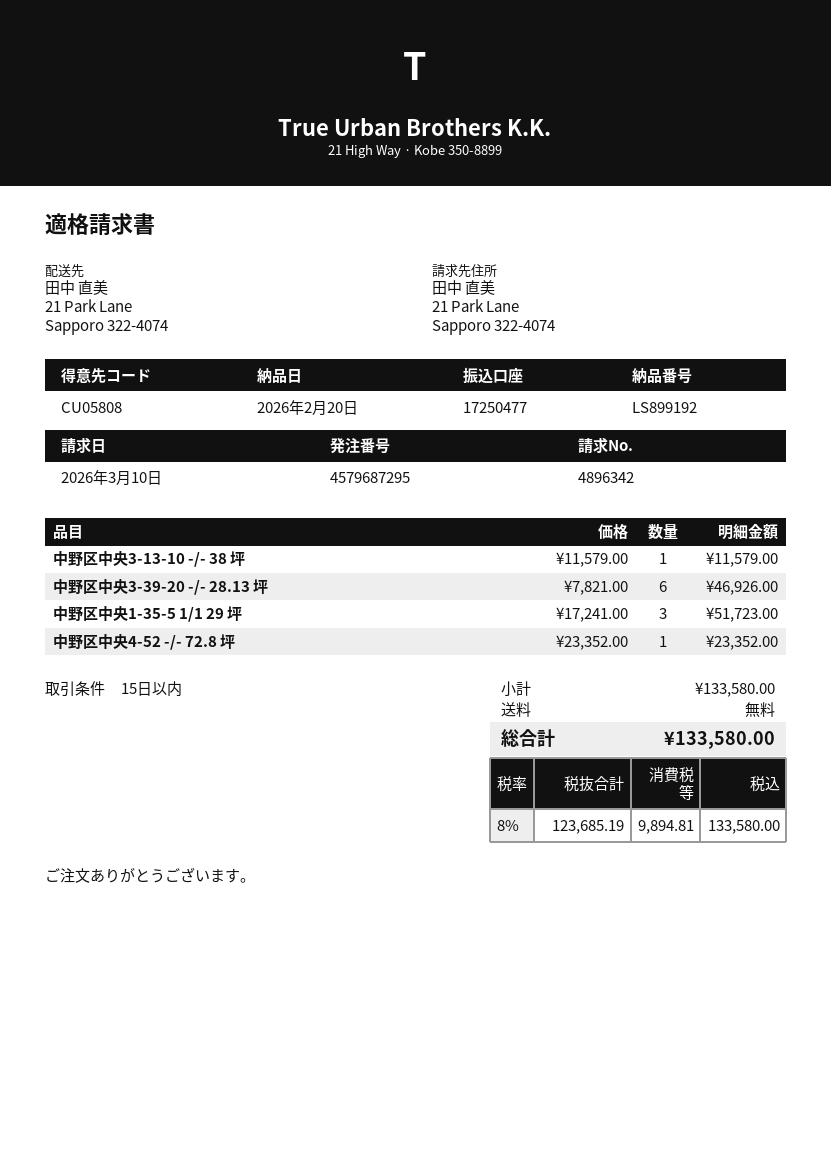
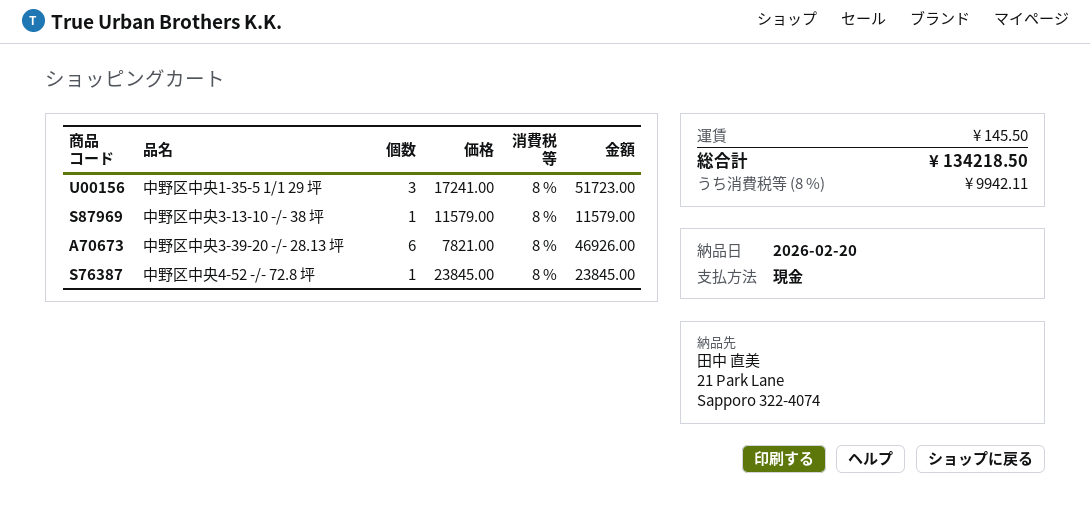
中野区中央4-52 -/- 72.8 坪: 1 x 23352.00 = 23352.00 -> 1 x 23845.00 = 23845.00
shipping: 0.00 -> 145.50
tax: 8% = 9894.81 -> 8% = 9942.11
total: 133580.00 -> 134218.50

